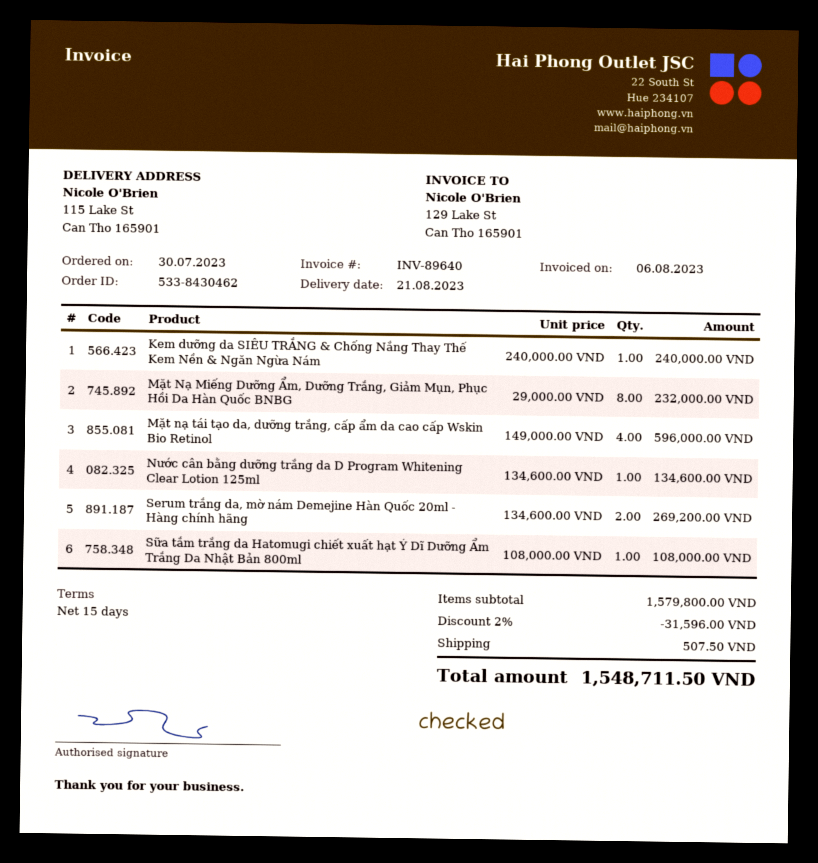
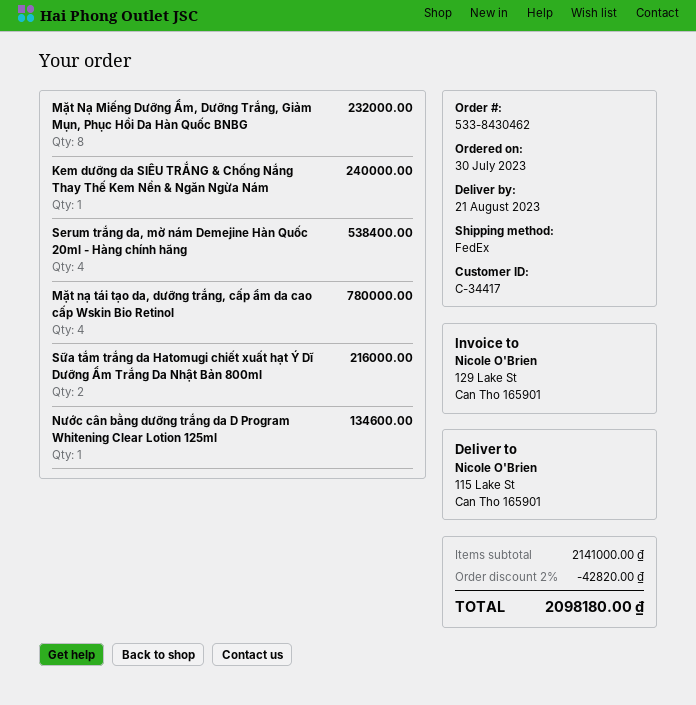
Mặt nạ tái tạo da, dưỡng trắng, cấp ẩm da cao cấp Wskin Bio Retinol: 4 for 596000.00 -> 4 for 780000.00
Serum trắng da, mờ nám Demejine Hàn Quốc 20ml - Hàng chính hãng: 2 for 269200.00 -> 4 for 538400.00
Sữa tắm trắng da Hatomugi chiết xuất hạt Ý Dĩ Dưỡng Ẩm Trắng Da Nhật Bản 800ml: 1 for 108000.00 -> 2 for 216000.00
subtotal: 1579800.00 -> 2141000.00
discount: 2% = 31596.00 -> 2% = 42820.00
shipping: 507.50 -> none
total: 1548711.50 -> 2098180.00

